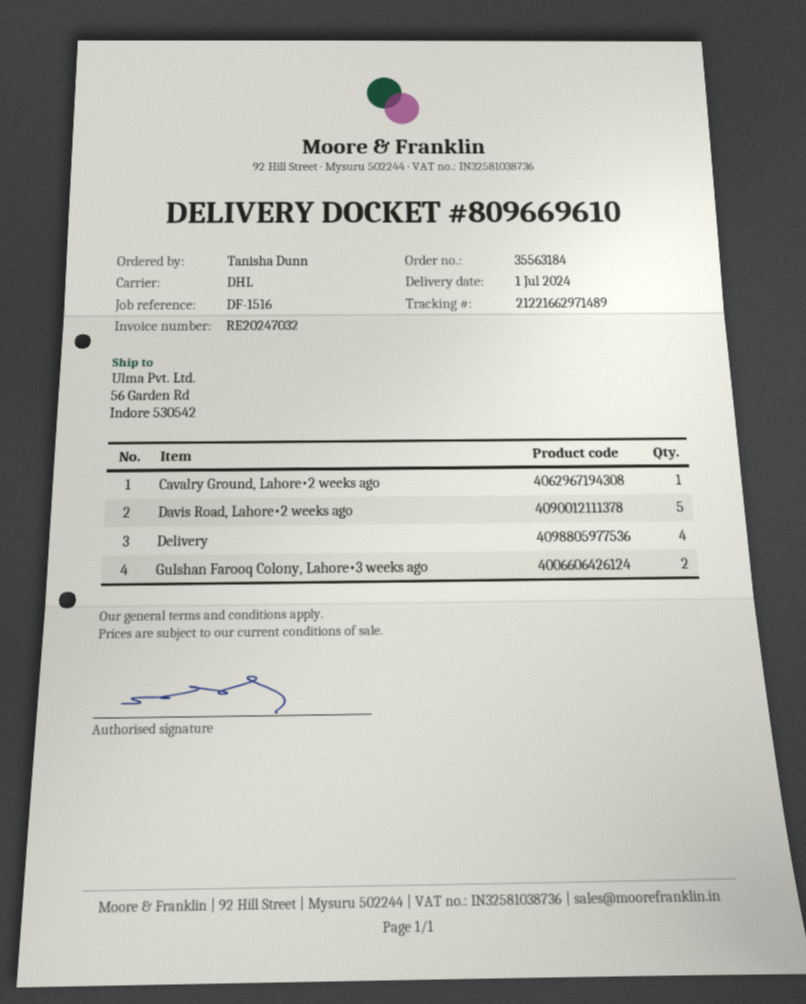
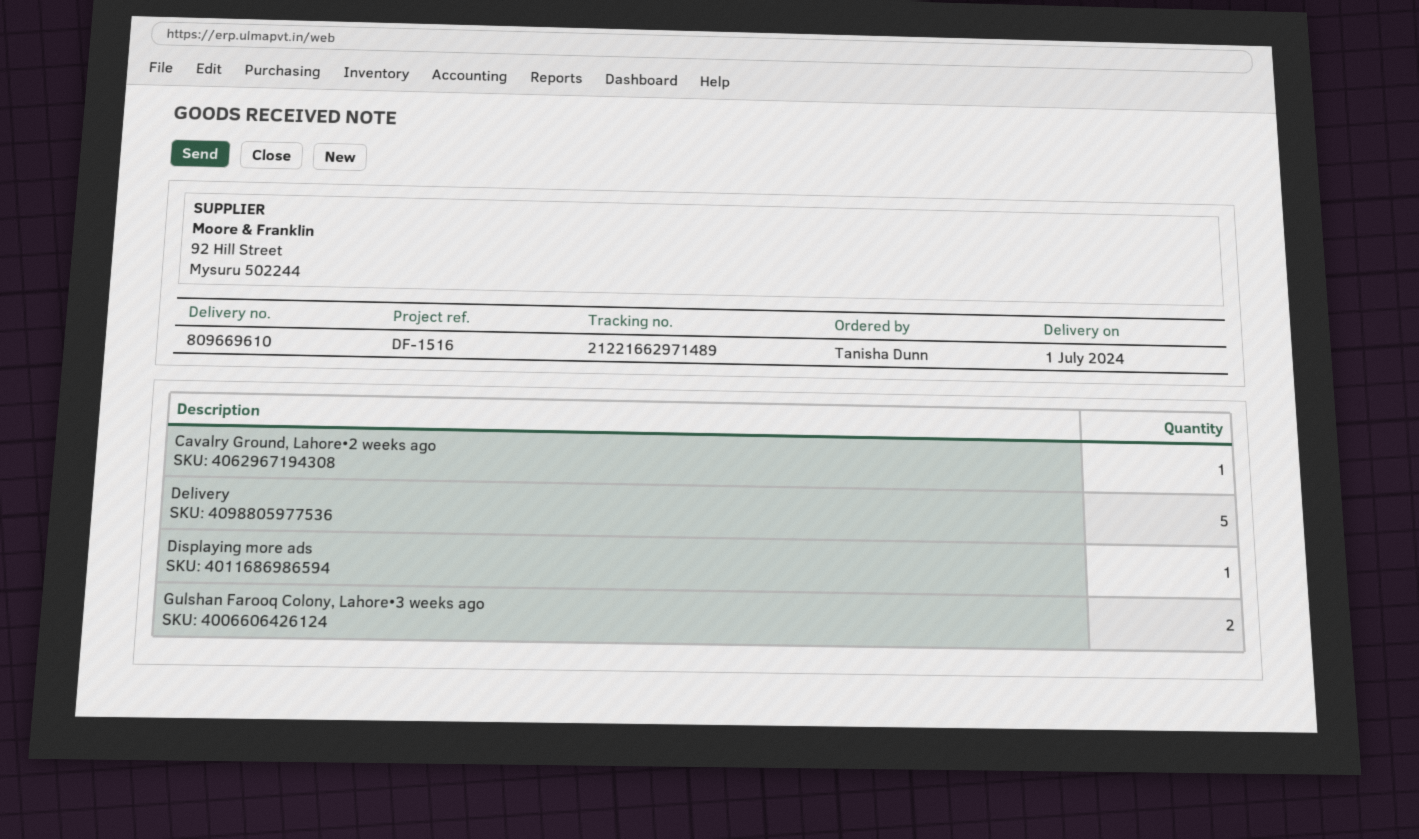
Davis Road, Lahore•2 weeks ago: 5 -> none
Delivery: 4 -> 5
Displaying more ads: none -> 1

